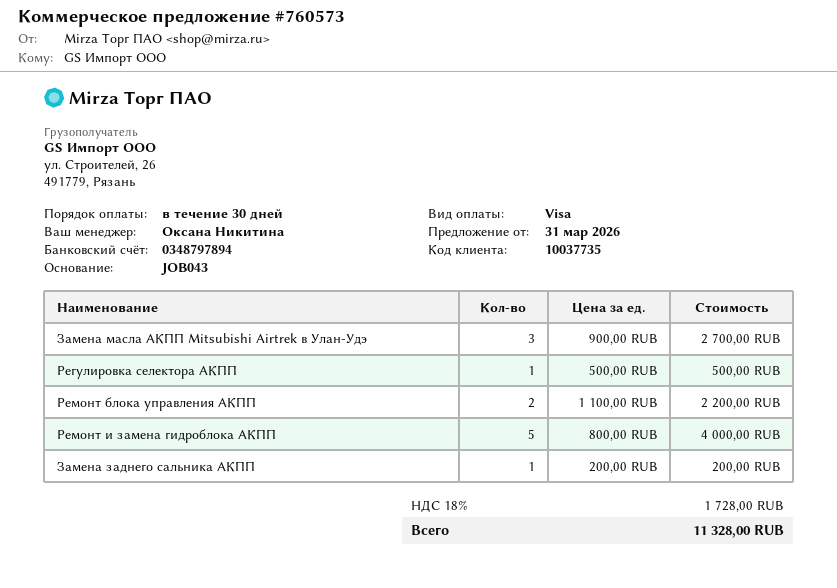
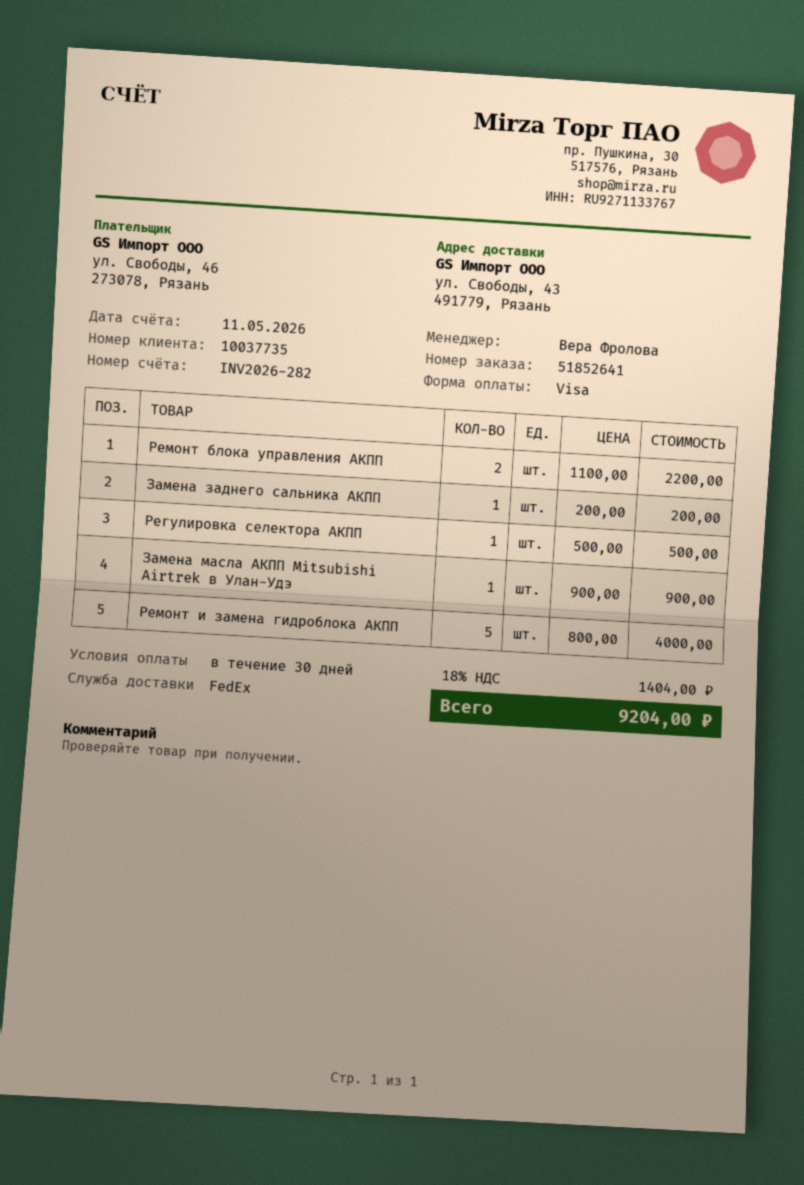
sales rep: Оксана Никитина -> Вера Фролова
ship to: ул. Строителей, 26, 491779, Рязань -> ул. Свободы, 43, 491779, Рязань
Замена масла АКПП Mitsubishi Airtrek в Улан-Удэ: 3 x 900.00 = 2700.00 -> 1 x 900.00 = 900.00
tax: 18% = 1728.00 -> 18% = 1404.00
total: 11328.00 -> 9204.00

